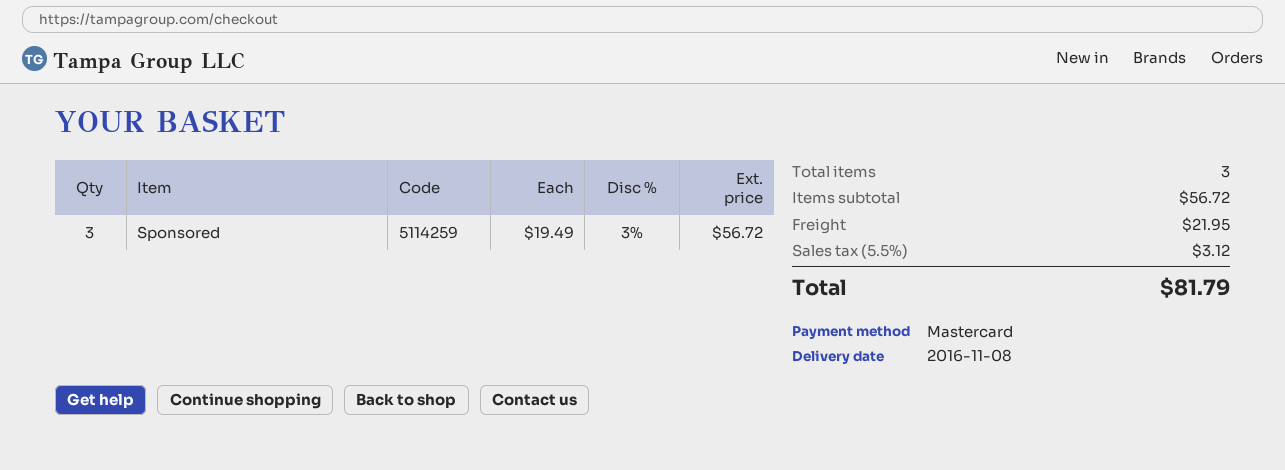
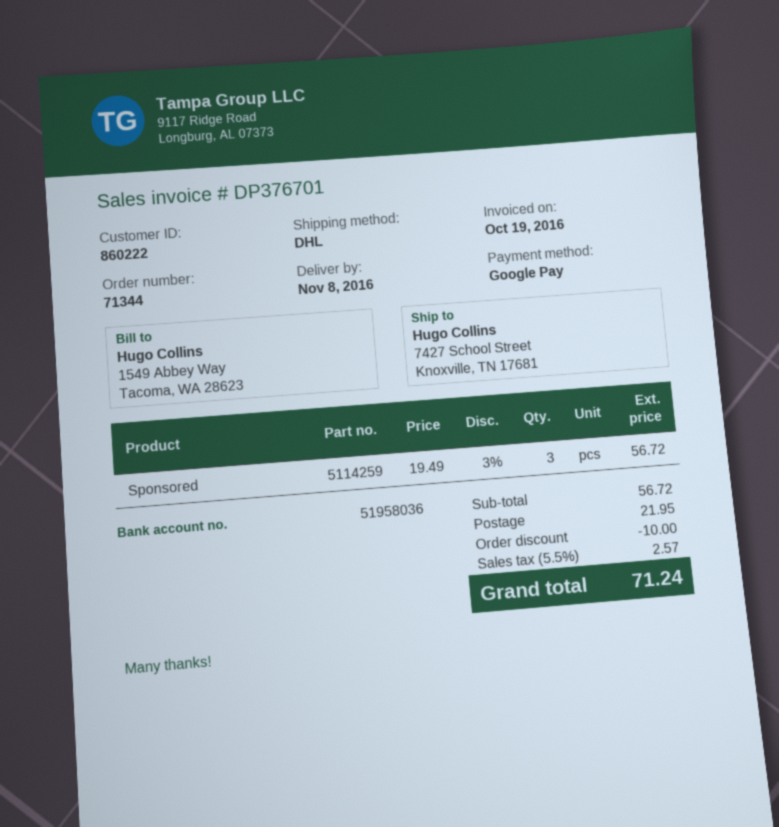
payment method: Mastercard -> Google Pay
discount: none -> 10.00
tax: 5.5% = 3.12 -> 5.5% = 2.57
total: 81.79 -> 71.24

